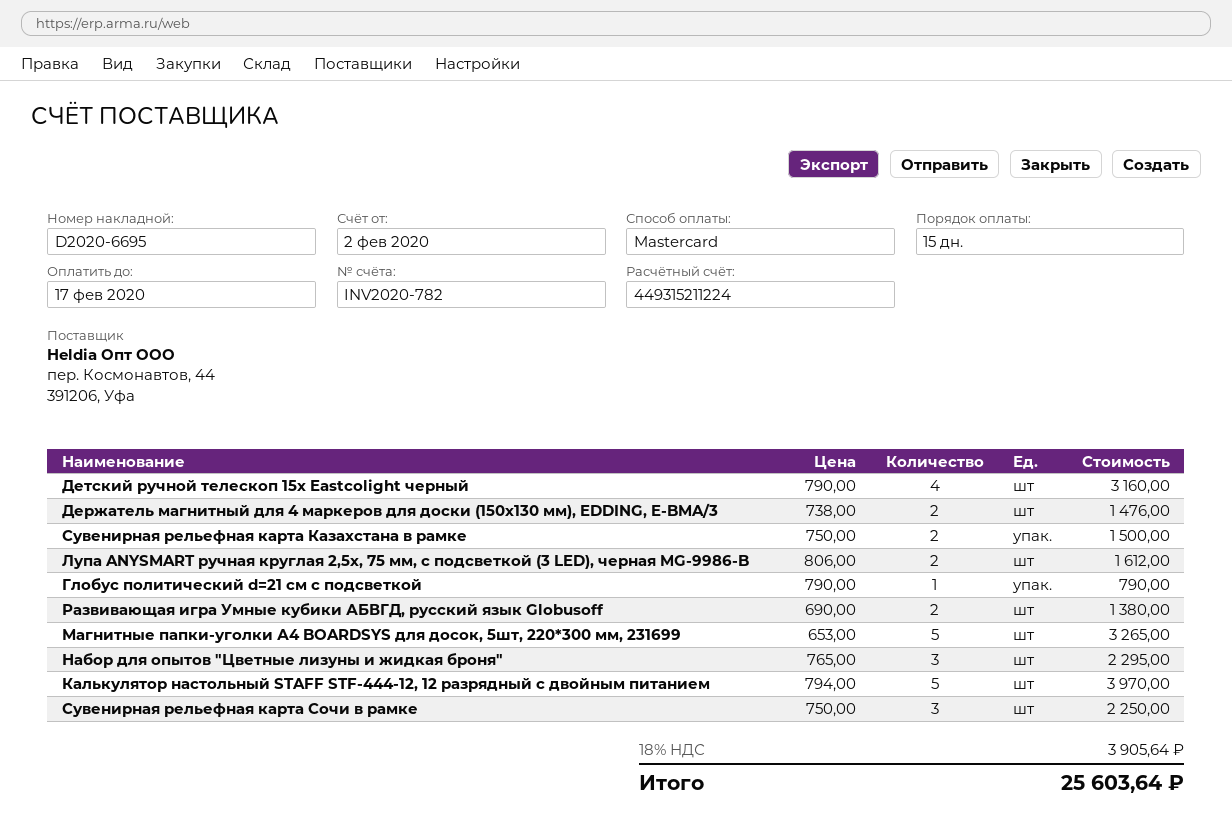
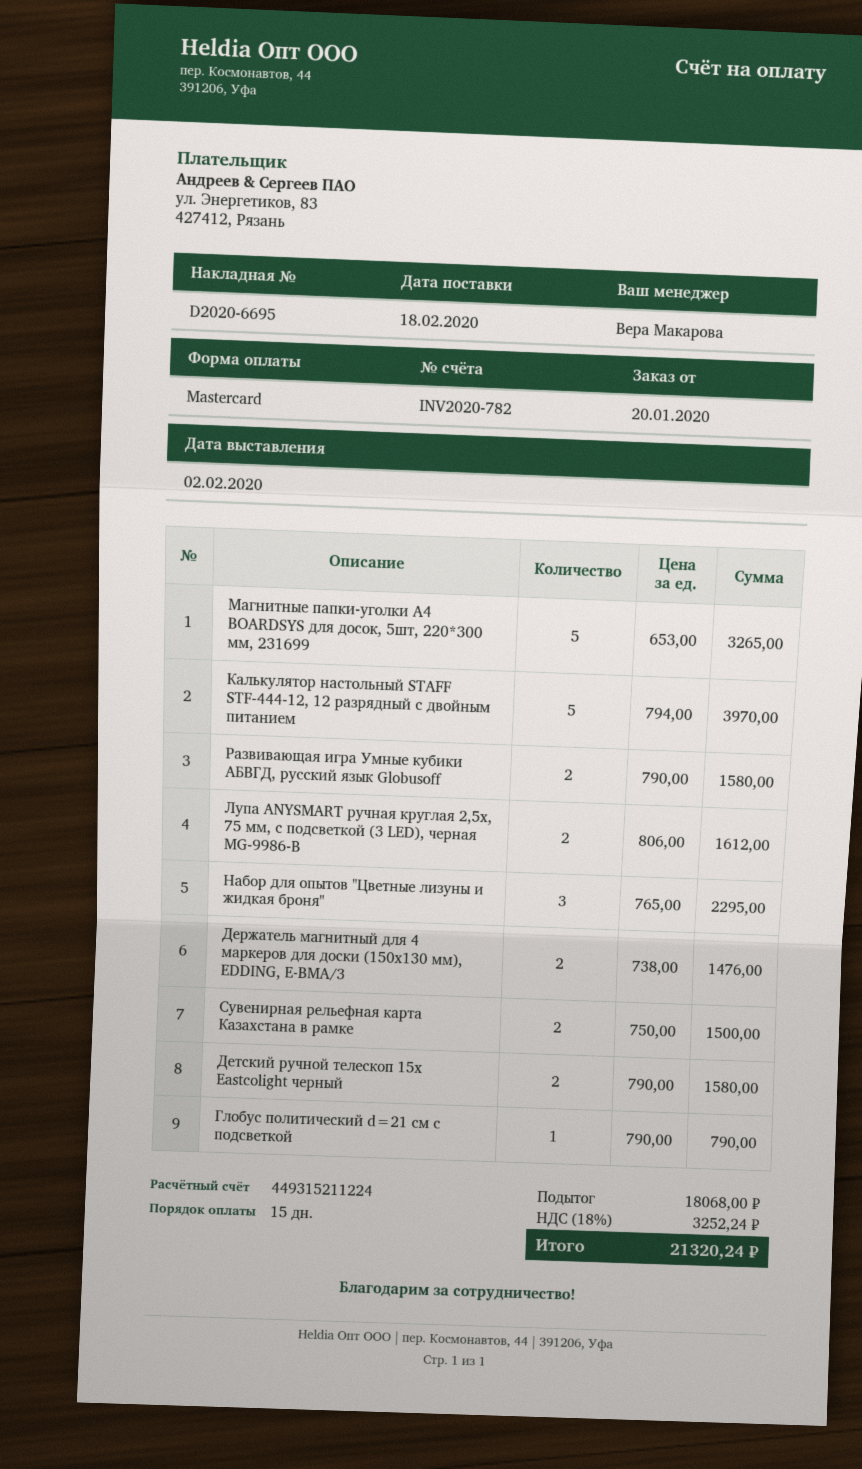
Детский ручной телескоп 15х Eastcolight черный: 4 x 790.00 = 3160.00 -> 2 x 790.00 = 1580.00
Развивающая игра Умные кубики АБВГД, русский язык Globusoff: 2 x 690.00 = 1380.00 -> 2 x 790.00 = 1580.00
Сувенирная рельефная карта Сочи в рамке: 3 x 750.00 = 2250.00 -> none
tax: 18% = 3905.64 -> 18% = 3252.24
total: 25603.64 -> 21320.24

